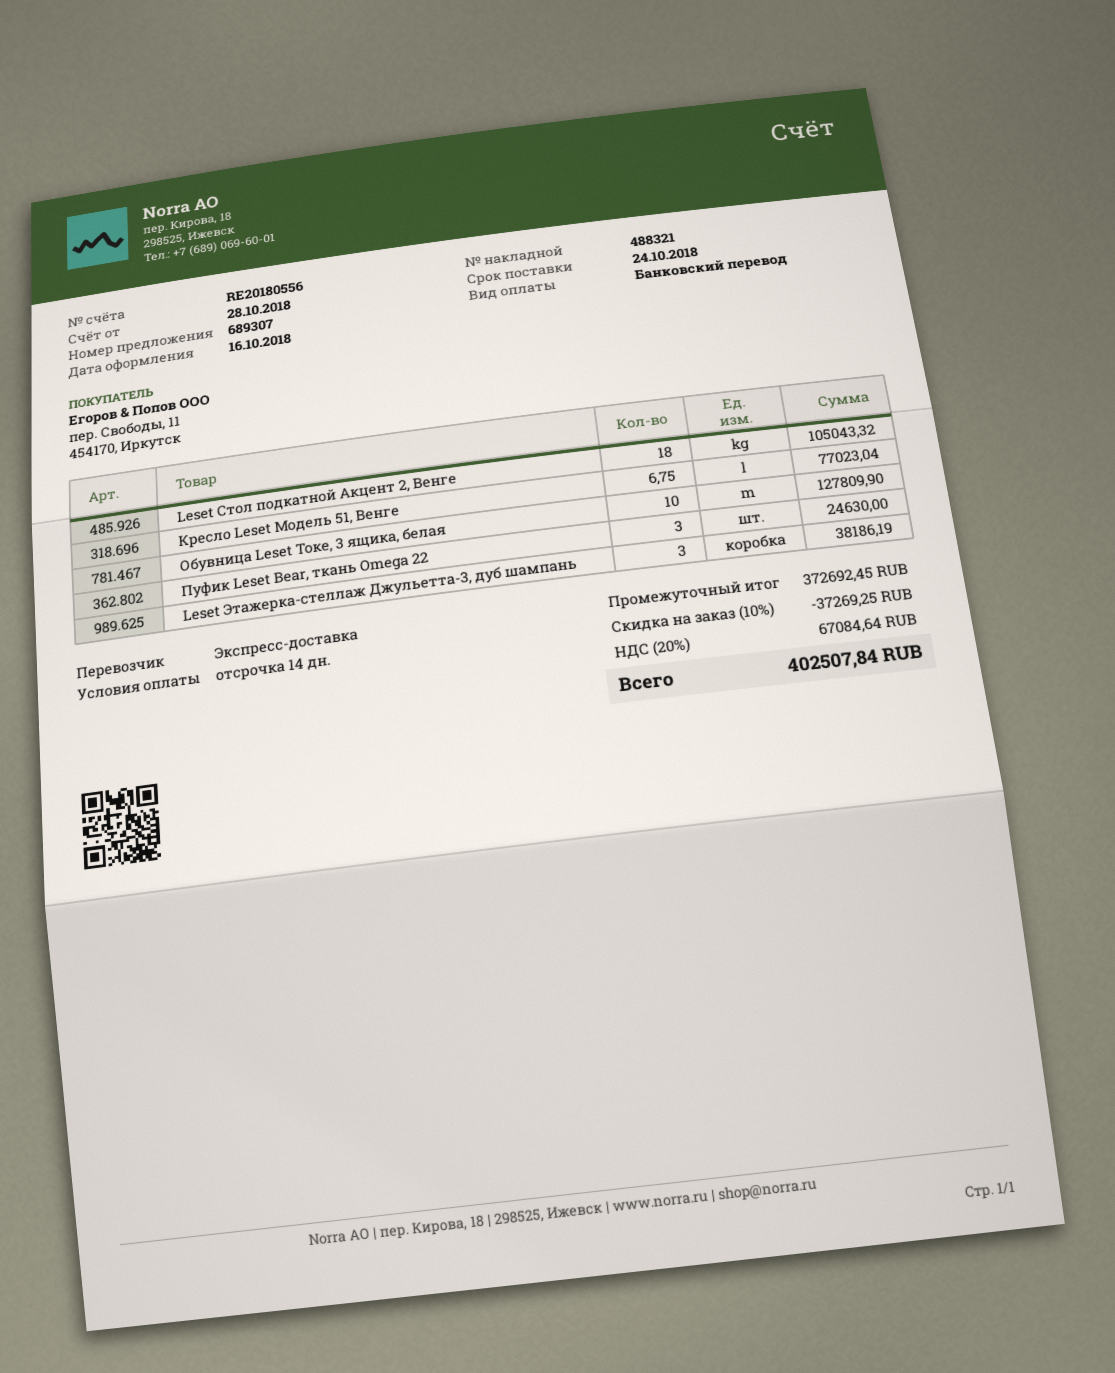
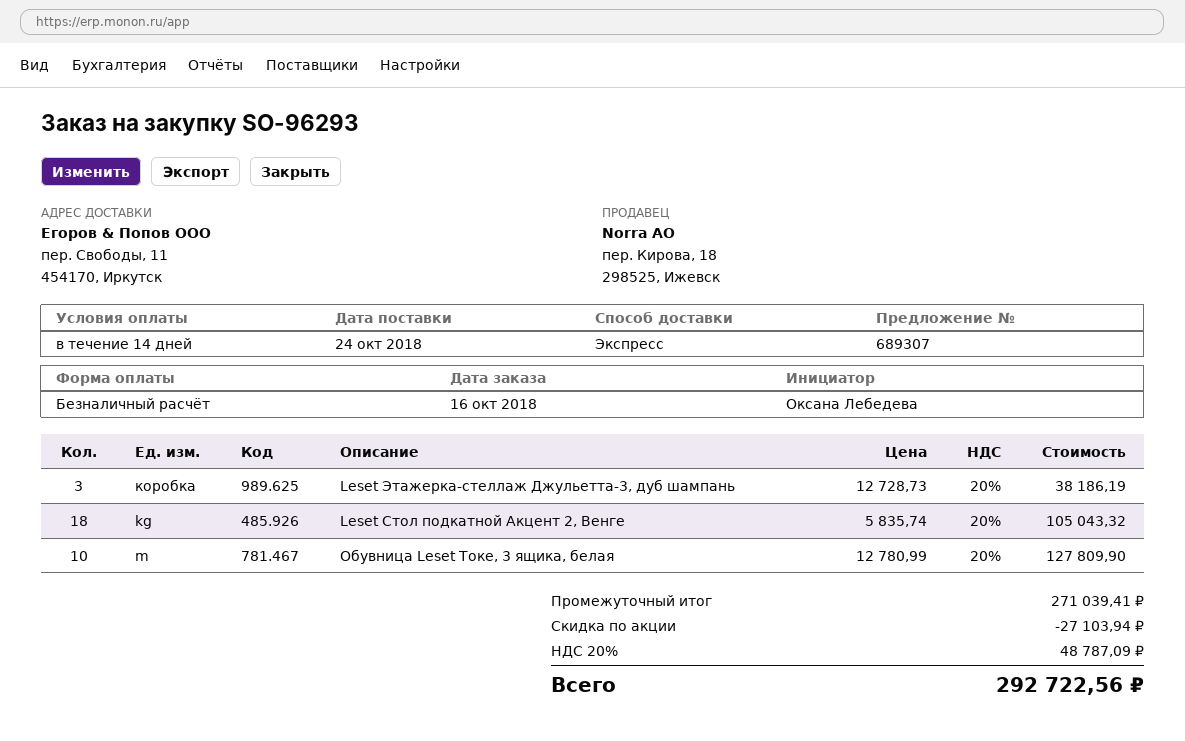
Кресло Leset Модель 51, Венге: 6.75 for 77023.04 -> none
Пуфик Leset Bear, ткань Omega 22: 3 for 24630.00 -> none
subtotal: 372692.45 -> 271039.41
discount: 37269.25 -> 27103.94
tax: 20% = 67084.64 -> 20% = 48787.09
total: 402507.84 -> 292722.56

